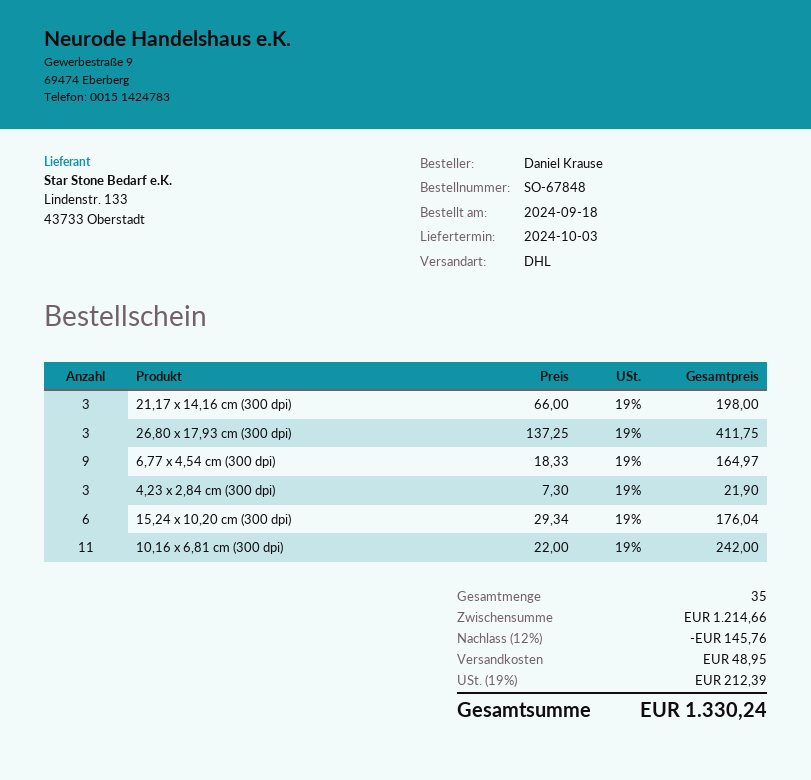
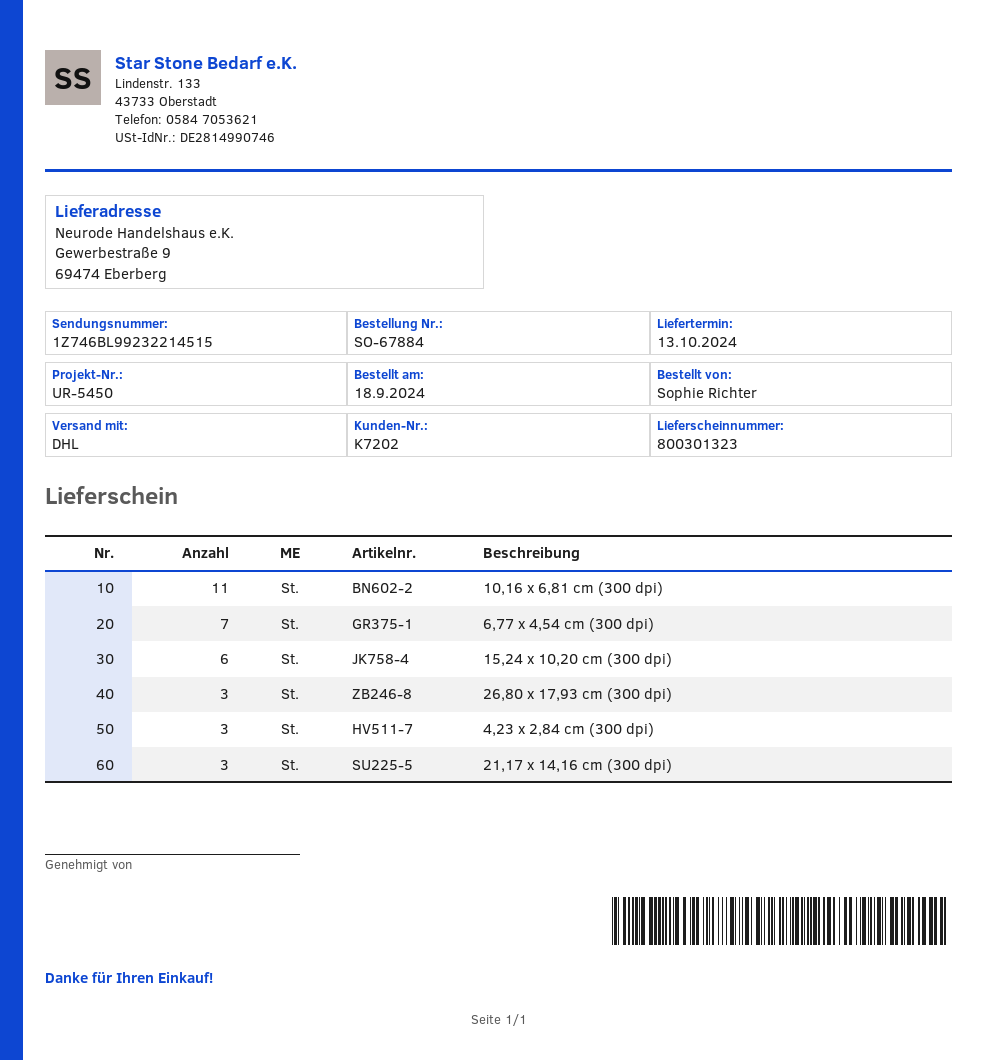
order number: SO-67848 -> SO-67884
delivery date: 2024-10-03 -> 2024-10-13
ordered by: Daniel Krause -> Sophie Richter
6,77 x 4,54 cm (300 dpi): 9 -> 7

